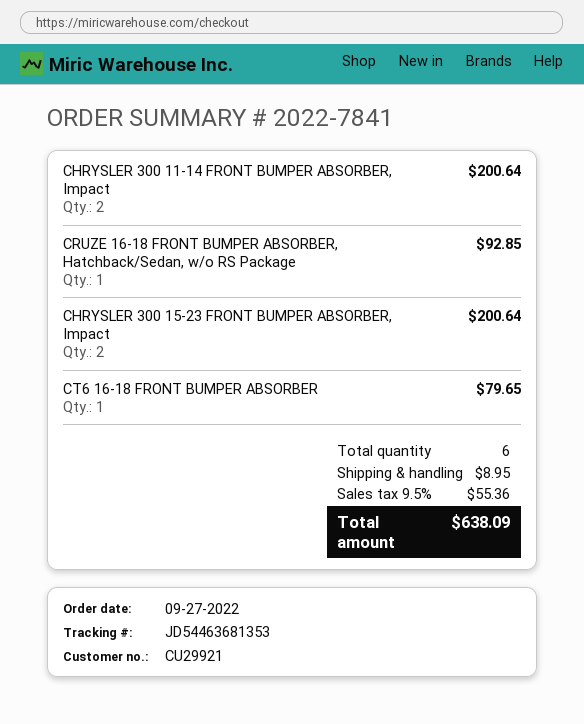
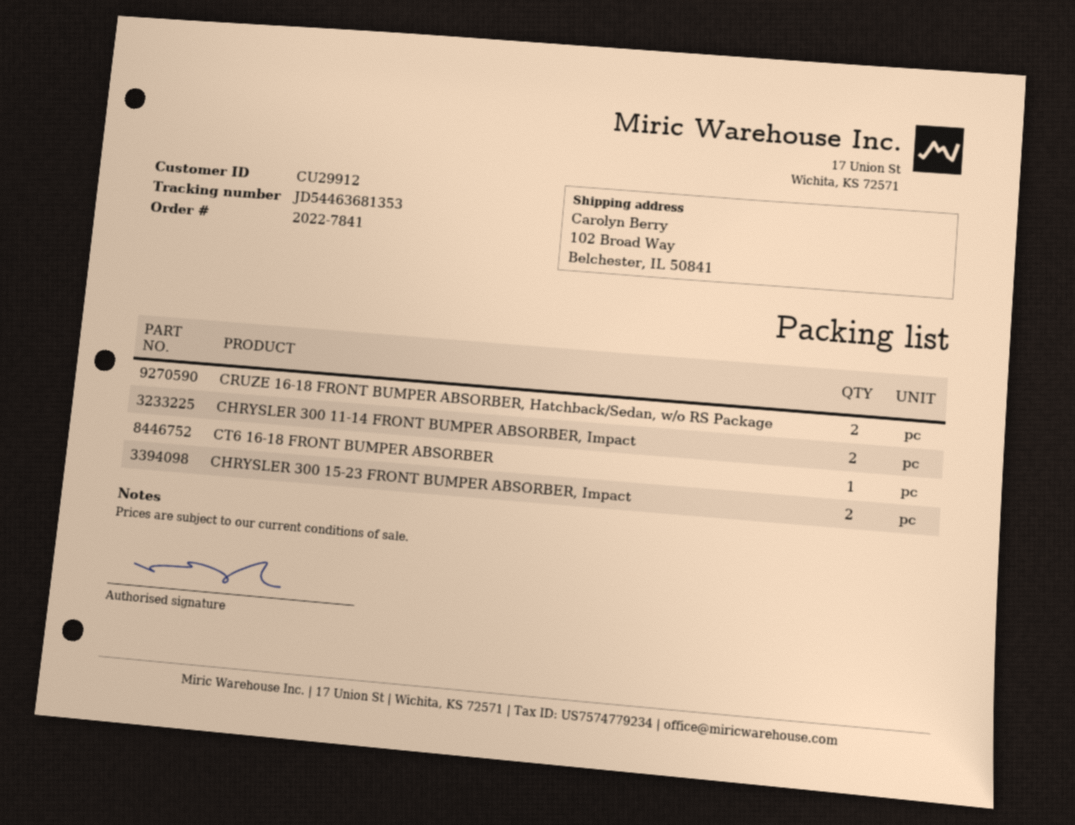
customer number: CU29921 -> CU29912
CRUZE 16-18 FRONT BUMPER ABSORBER, Hatchback/Sedan, w/o RS Package: 1 -> 2

